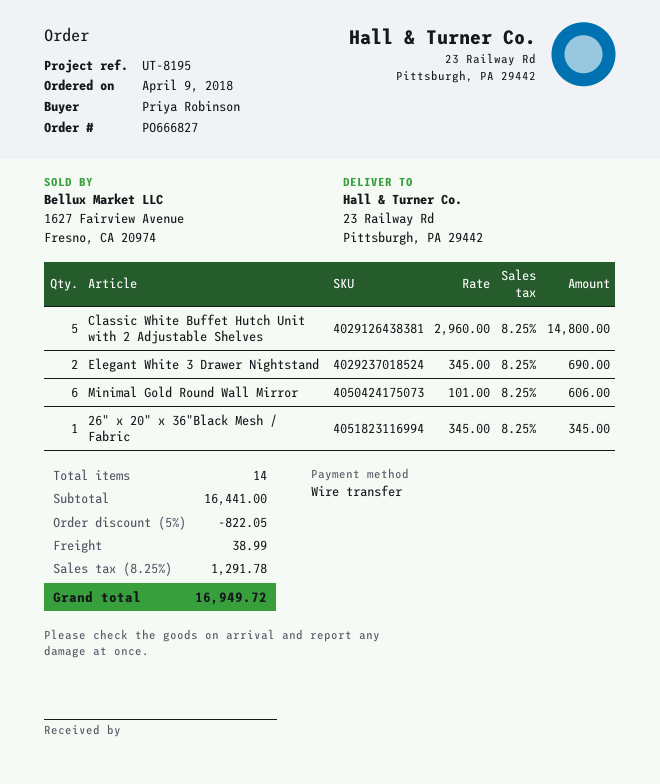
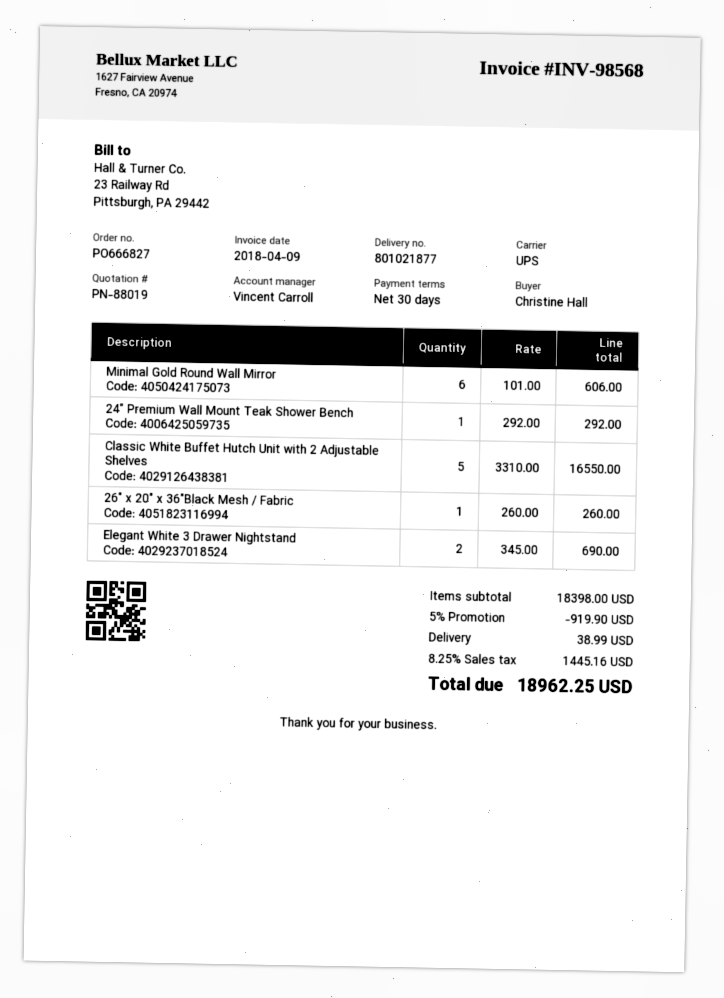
ordered by: Priya Robinson -> Christine Hall
Classic White Buffet Hutch Unit with 2 Adjustable Shelves: 5 x 2960.00 = 14800.00 -> 5 x 3310.00 = 16550.00
26" x 20" x 36"Black Mesh / Fabric: 1 x 345.00 = 345.00 -> 1 x 260.00 = 260.00
24" Premium Wall Mount Teak Shower Bench: none -> 1 x 292.00 = 292.00
subtotal: 16441.00 -> 18398.00
discount: 5% = 822.05 -> 5% = 919.90
tax: 8.25% = 1291.78 -> 8.25% = 1445.16
total: 16949.72 -> 18962.25

